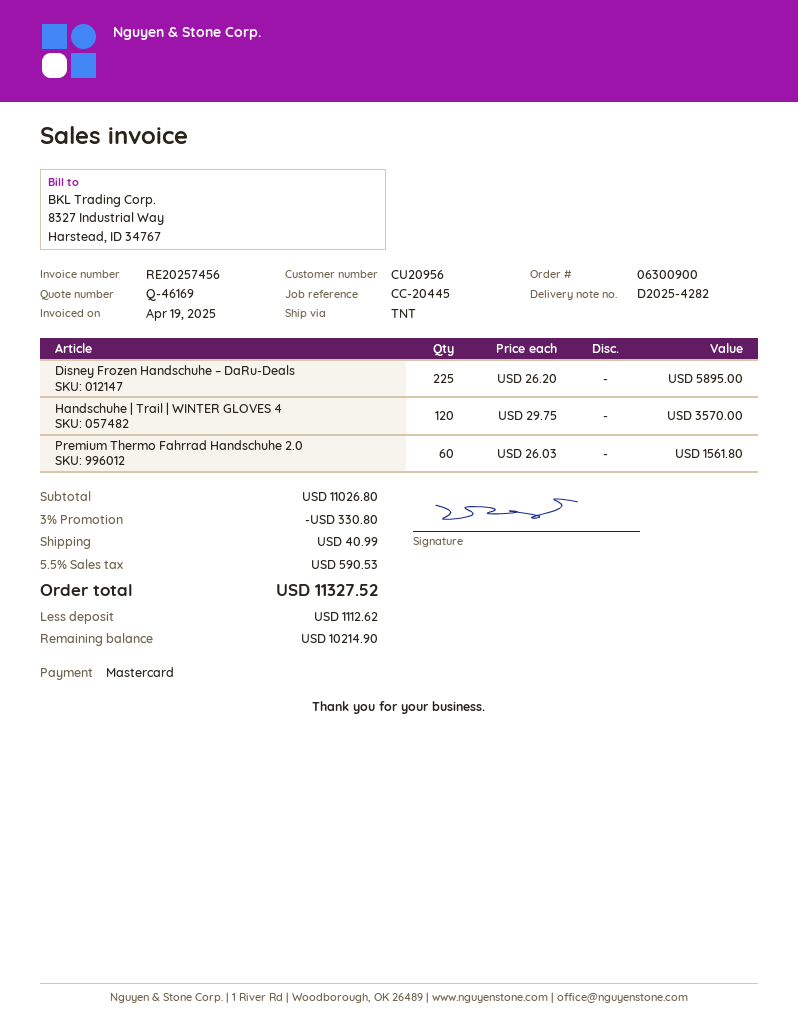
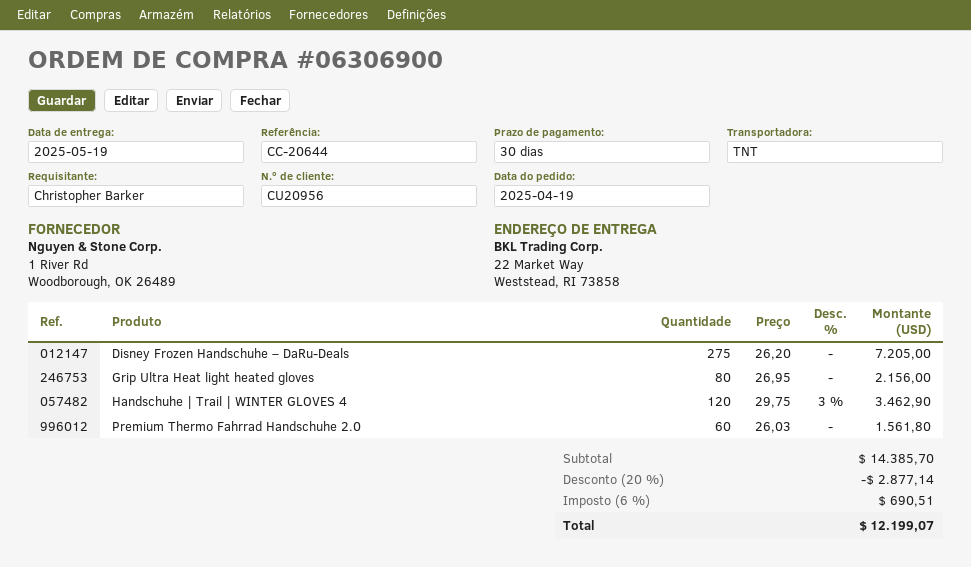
order number: 06300900 -> 06306900
reference: CC-20445 -> CC-20644
Disney Frozen Handschuhe – DaRu-Deals: 225 x 26.20 = 5895.00 -> 275 x 26.20 = 7205.00
Handschuhe | Trail | WINTER GLOVES 4: 120 x 29.75 = 3570.00 -> 120 x 29.75 - 3% = 3462.90
Grip Ultra Heat light heated gloves: none -> 80 x 26.95 = 2156.00
subtotal: 11026.80 -> 14385.70
discount: 3% = 330.80 -> 20% = 2877.14
shipping: 40.99 -> none
tax: 5.5% = 590.53 -> 6% = 690.51
total: 11327.52 -> 12199.07

